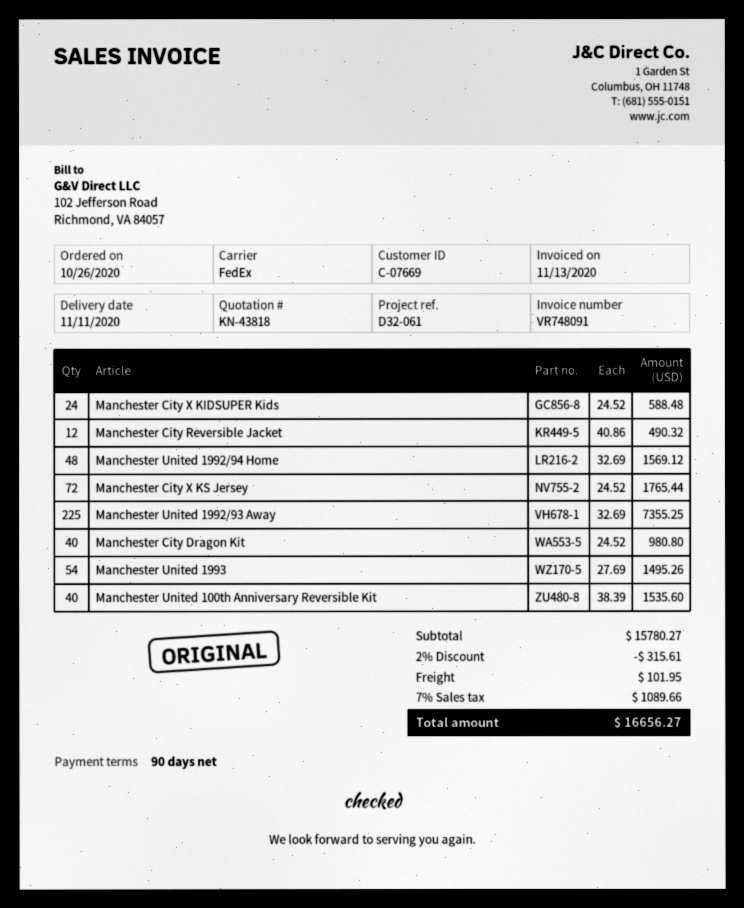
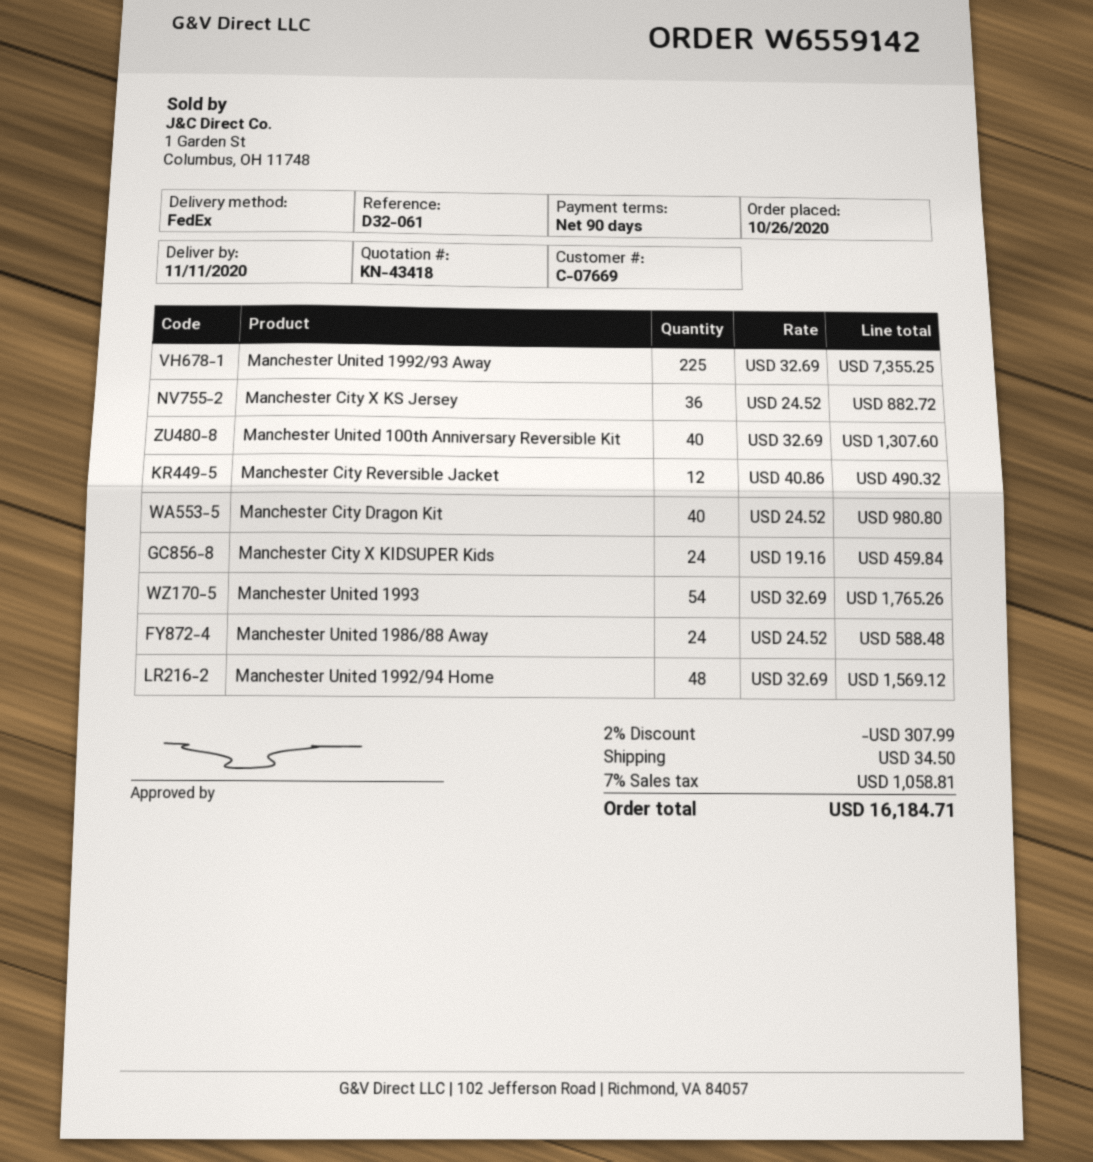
quote number: KN-43818 -> KN-43418
Manchester City X KIDSUPER Kids: 24 x 24.52 = 588.48 -> 24 x 19.16 = 459.84
Manchester City X KS Jersey: 72 x 24.52 = 1765.44 -> 36 x 24.52 = 882.72
Manchester United 1993: 54 x 27.69 = 1495.26 -> 54 x 32.69 = 1765.26
Manchester United 100th Anniversary Reversible Kit: 40 x 38.39 = 1535.60 -> 40 x 32.69 = 1307.60
Manchester United 1986/88 Away: none -> 24 x 24.52 = 588.48
discount: 2% = 315.61 -> 2% = 307.99
shipping: 101.95 -> 34.50
tax: 7% = 1089.66 -> 7% = 1058.81
total: 16656.27 -> 16184.71

